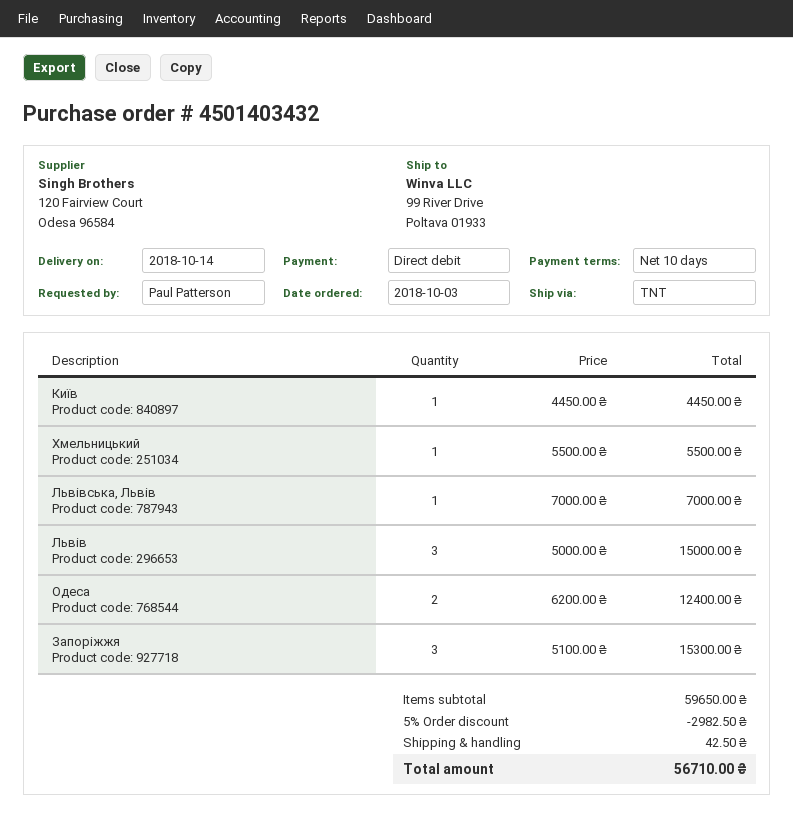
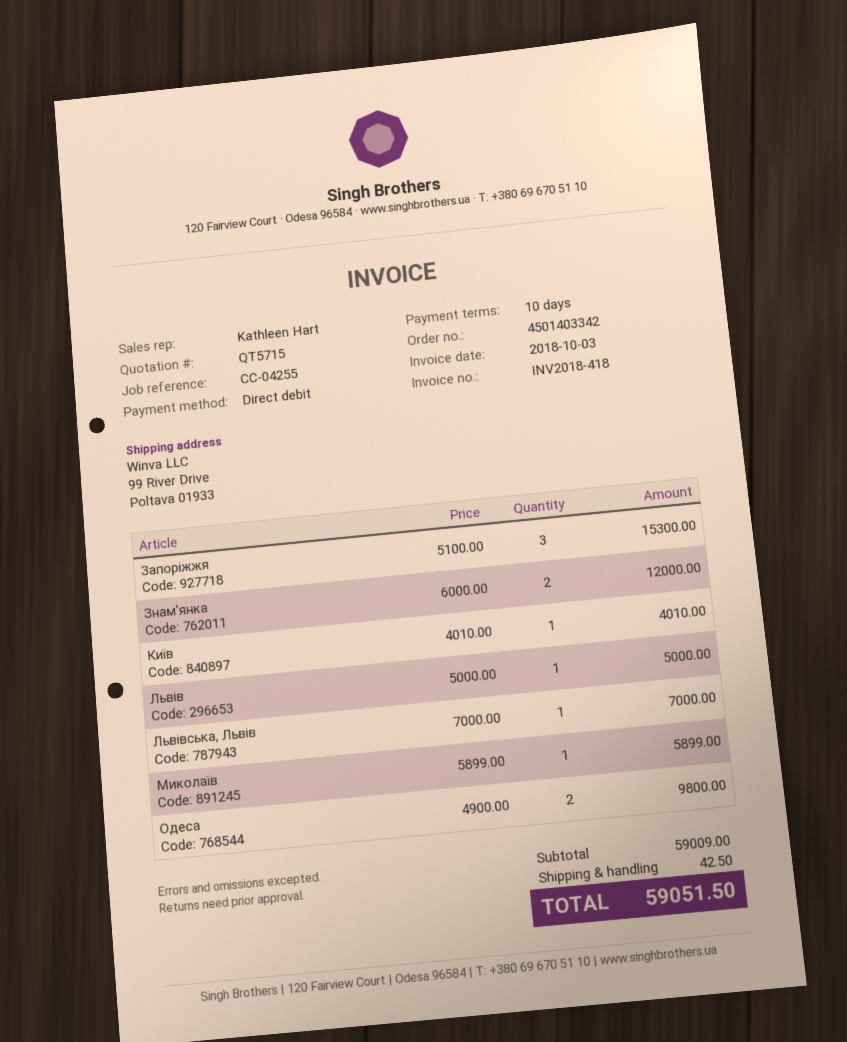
order number: 4501403432 -> 4501403342
Київ: 1 x 4450.00 = 4450.00 -> 1 x 4010.00 = 4010.00
Хмельницький: 1 x 5500.00 = 5500.00 -> none
Львів: 3 x 5000.00 = 15000.00 -> 1 x 5000.00 = 5000.00
Одеса: 2 x 6200.00 = 12400.00 -> 2 x 4900.00 = 9800.00
Знам'янка: none -> 2 x 6000.00 = 12000.00
Миколаїв: none -> 1 x 5899.00 = 5899.00
subtotal: 59650.00 -> 59009.00
discount: 5% = 2982.50 -> none
total: 56710.00 -> 59051.50

